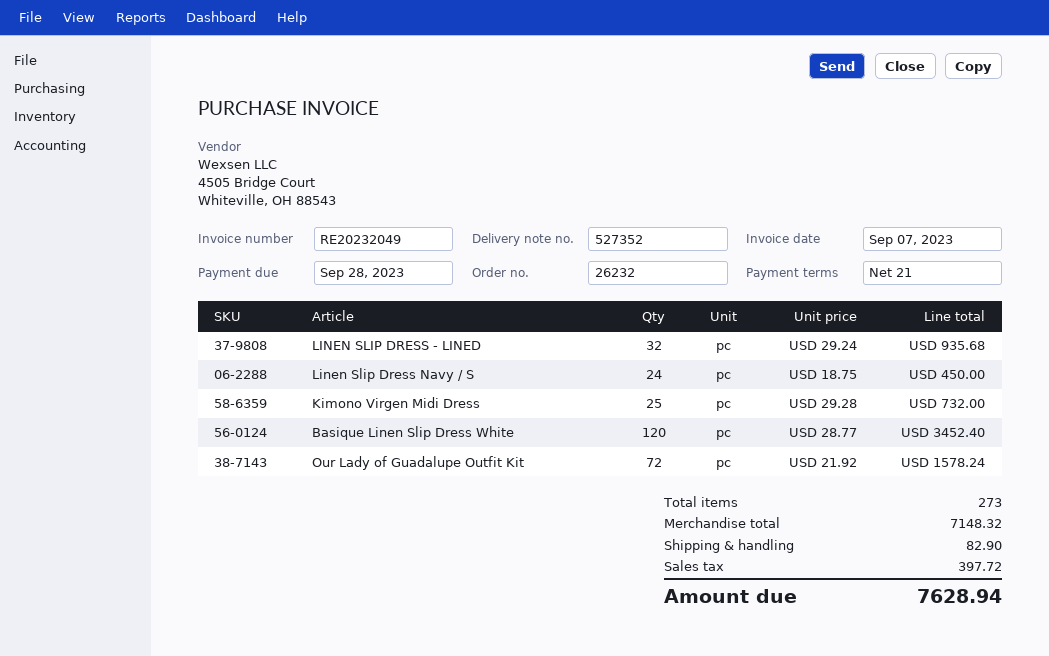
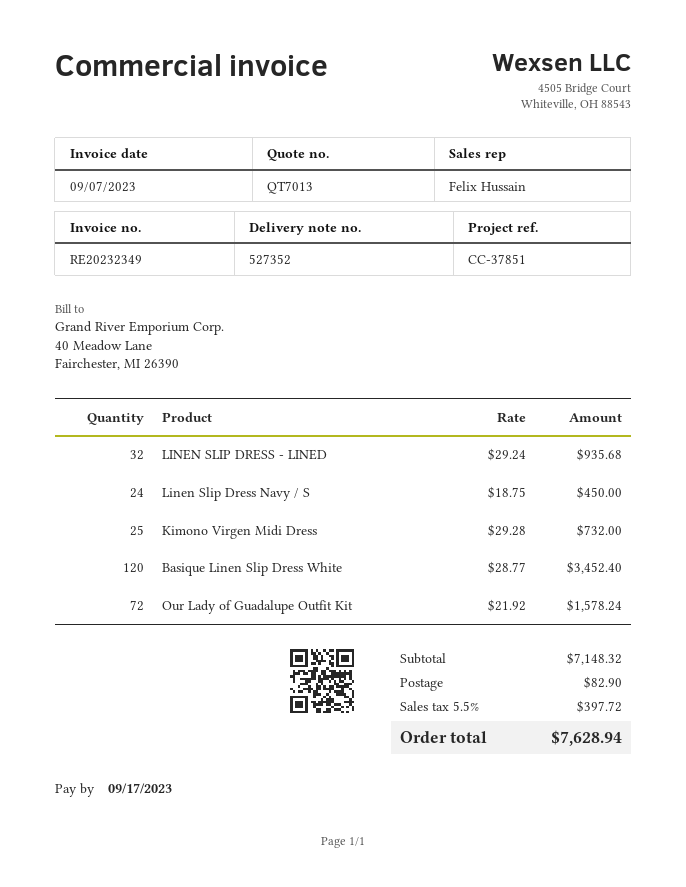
invoice number: RE20232049 -> RE20232349
due date: 2023-09-28 -> 2023-09-17

